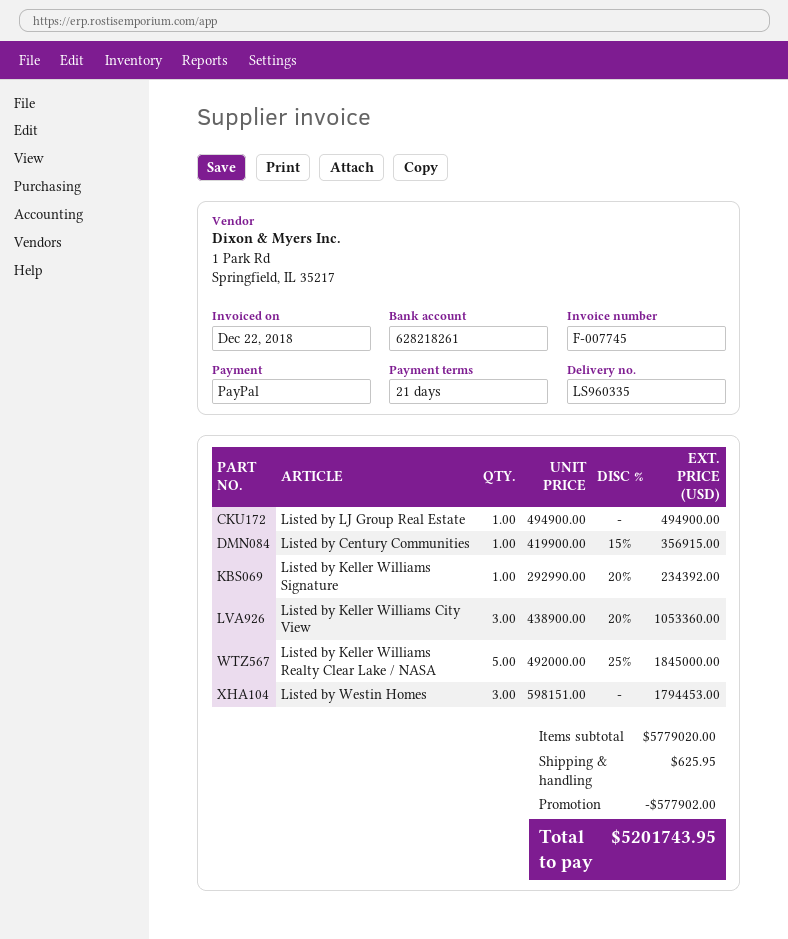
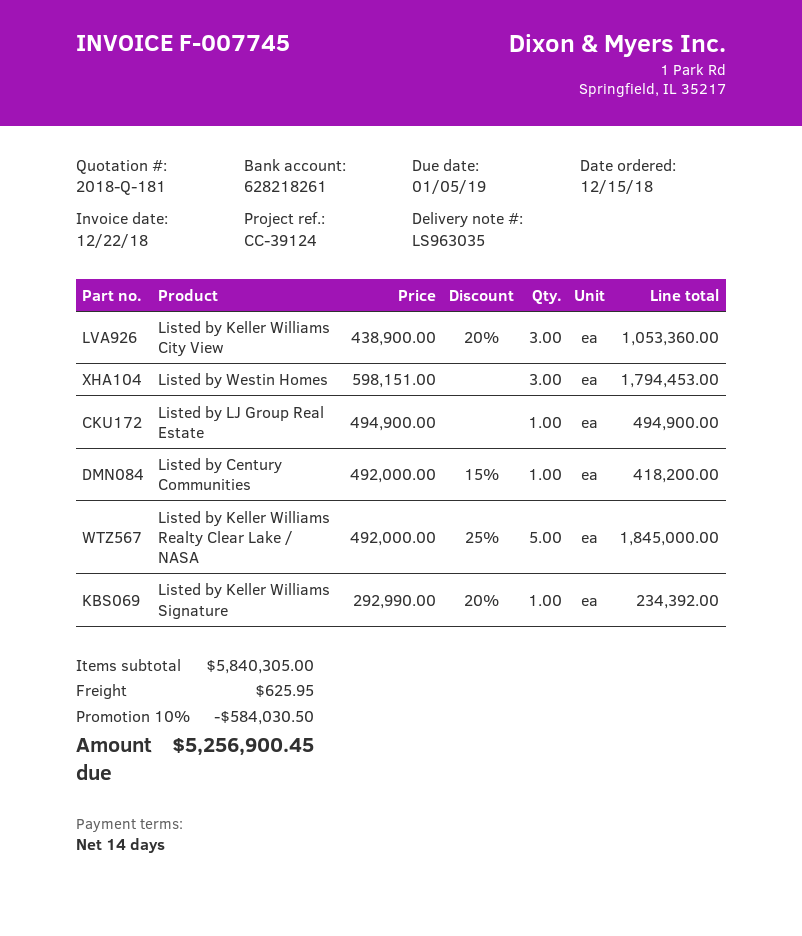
delivery note number: LS960335 -> LS963035
payment terms: 21 days -> 14 days
Listed by Century Communities: 1 x 419900.00 - 15% = 356915.00 -> 1 x 492000.00 - 15% = 418200.00
subtotal: 5779020.00 -> 5840305.00
discount: 577902.00 -> 584030.50
total: 5201743.95 -> 5256900.45

